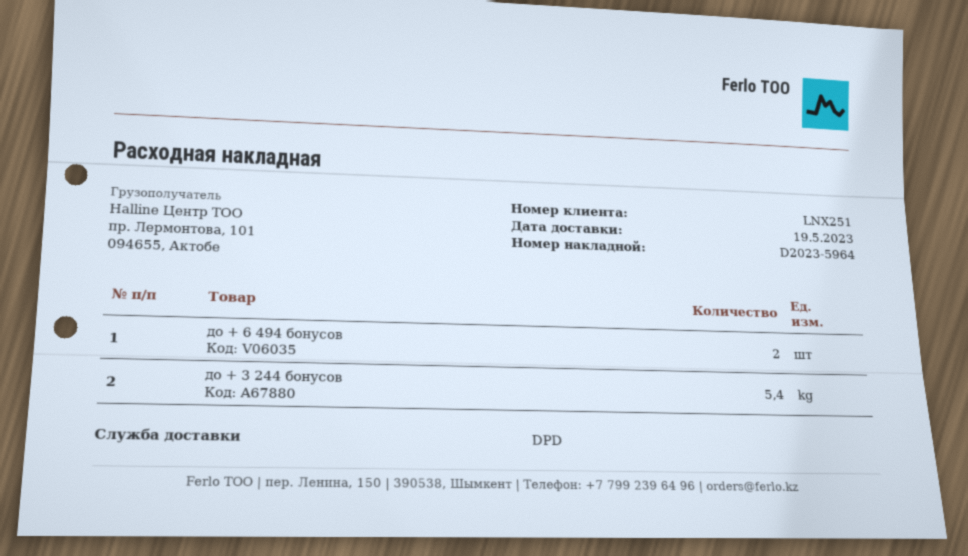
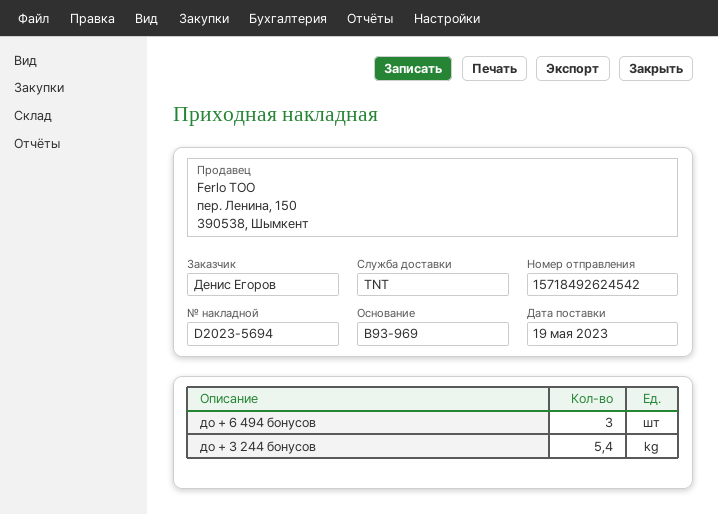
delivery note number: D2023-5964 -> D2023-5694
shipping method: DPD -> TNT
до + 6 494 бонусов: 2 -> 3

